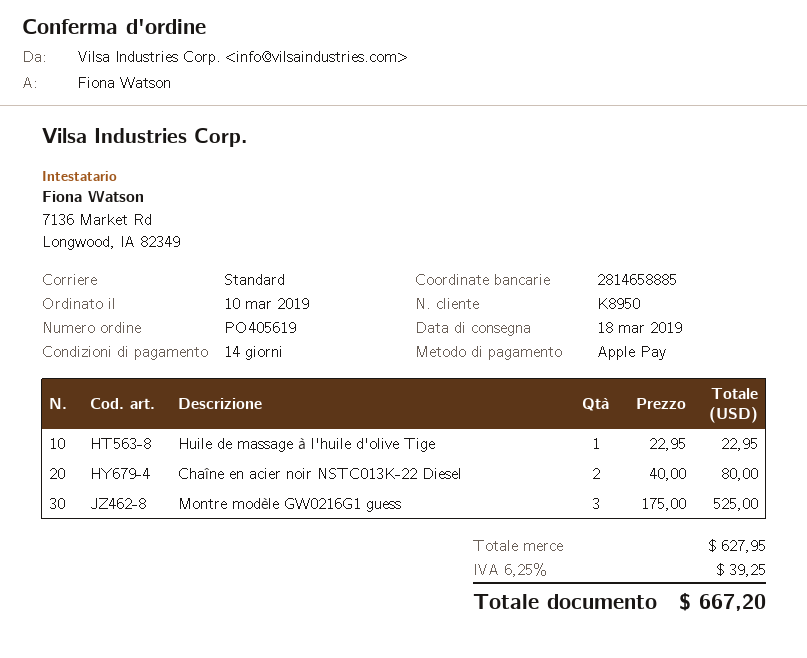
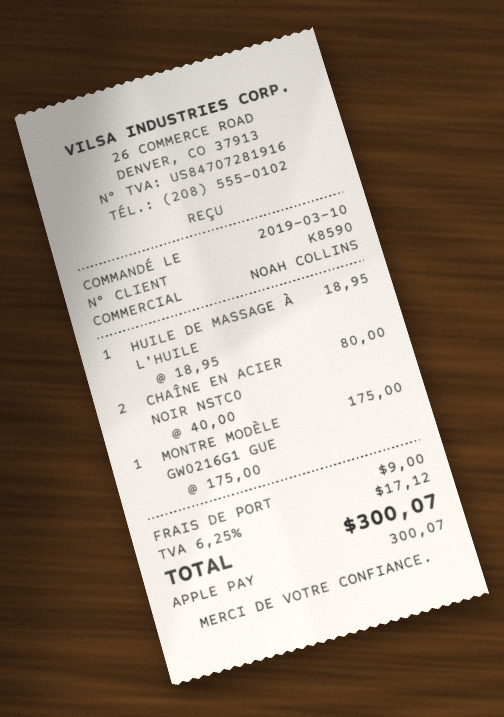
customer number: K8950 -> K8590
Huile de massage à l'huile d'olive Tige: 1 x 22.95 = 22.95 -> 1 x 18.95 = 18.95
Montre modèle GW0216G1 guess: 3 x 175.00 = 525.00 -> 1 x 175.00 = 175.00
shipping: none -> 9.00
tax: 6.25% = 39.25 -> 6.25% = 17.12
total: 667.20 -> 300.07

